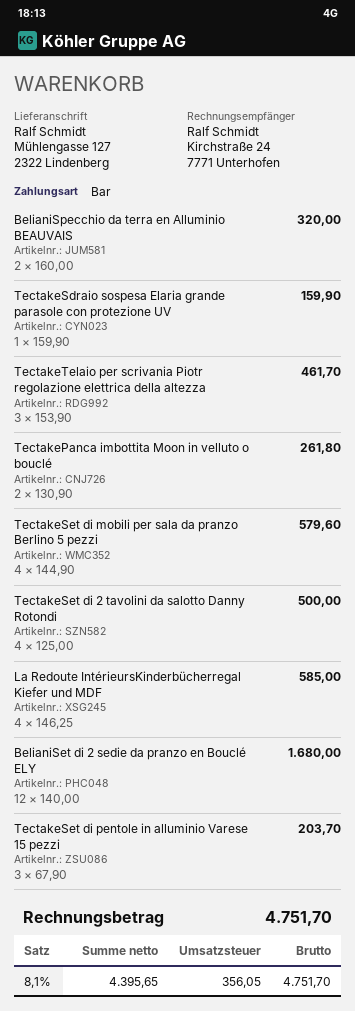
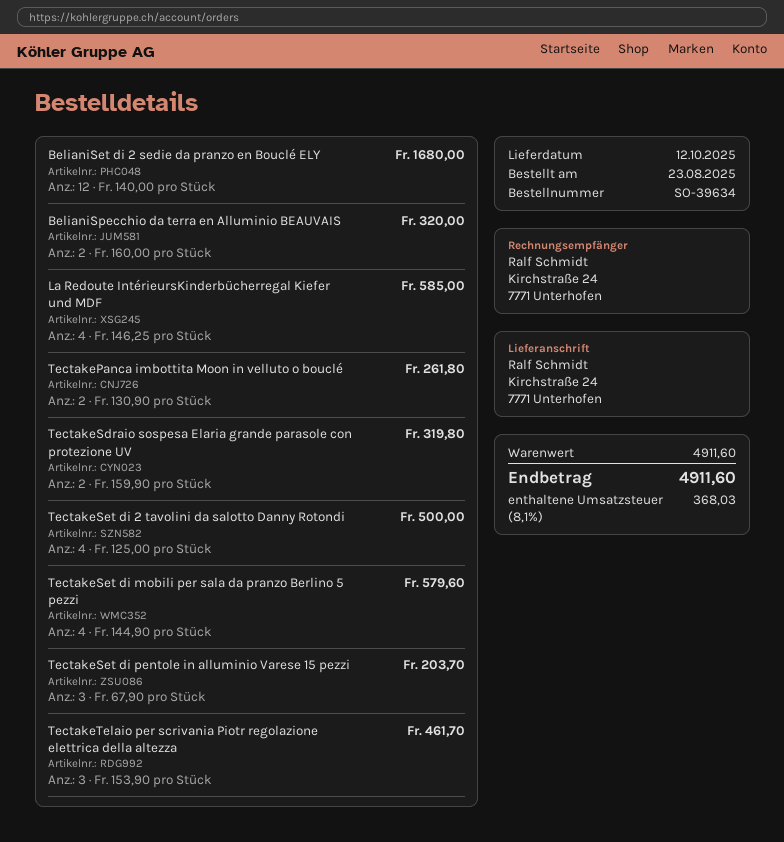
ship to: Mühlengasse 127, 2322 Lindenberg -> Kirchstraße 24, 7771 Unterhofen
TectakeSdraio sospesa Elaria grande parasole con protezione UV: 1 x 159.90 = 159.90 -> 2 x 159.90 = 319.80
tax: 8.1% = 356.05 -> 8.1% = 368.03
total: 4751.70 -> 4911.60

